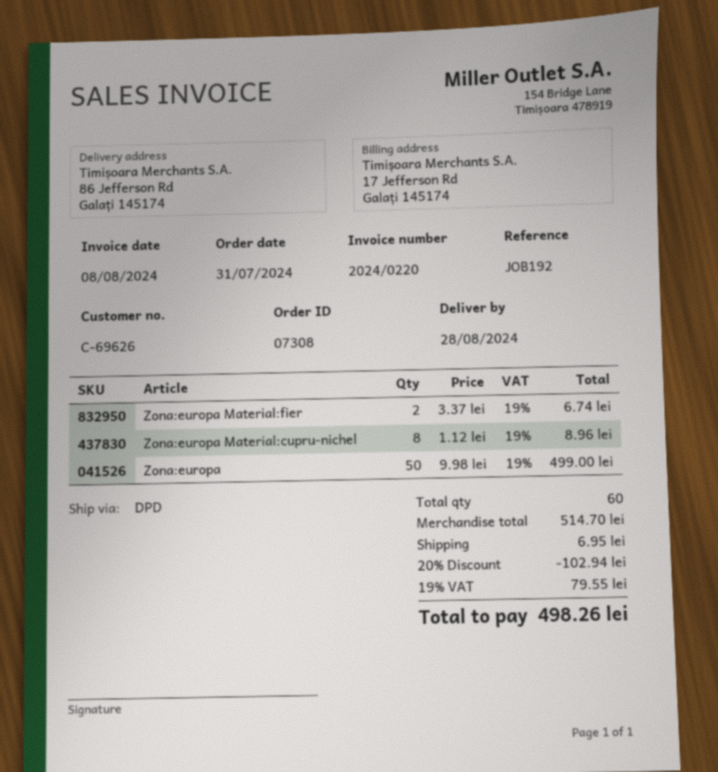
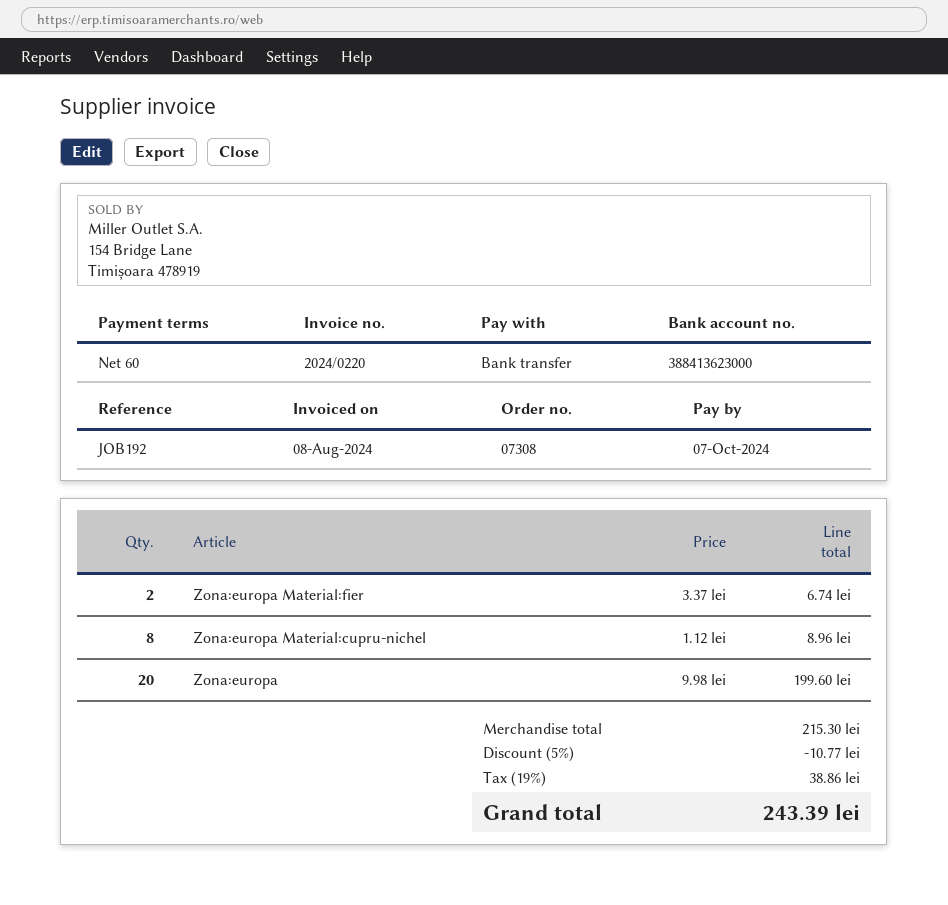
Zona:europa: 50 x 9.98 = 499.00 -> 20 x 9.98 = 199.60
subtotal: 514.70 -> 215.30
discount: 20% = 102.94 -> 5% = 10.77
shipping: 6.95 -> none
tax: 19% = 79.55 -> 19% = 38.86
total: 498.26 -> 243.39

